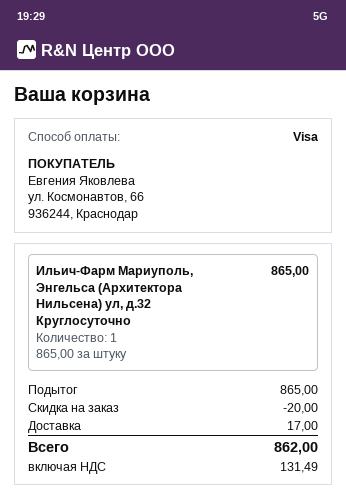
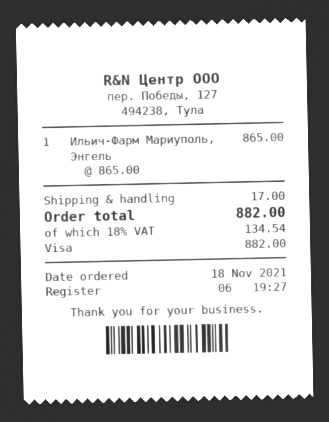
discount: 20.00 -> none
tax: 131.49 -> 134.54
total: 862.00 -> 882.00

